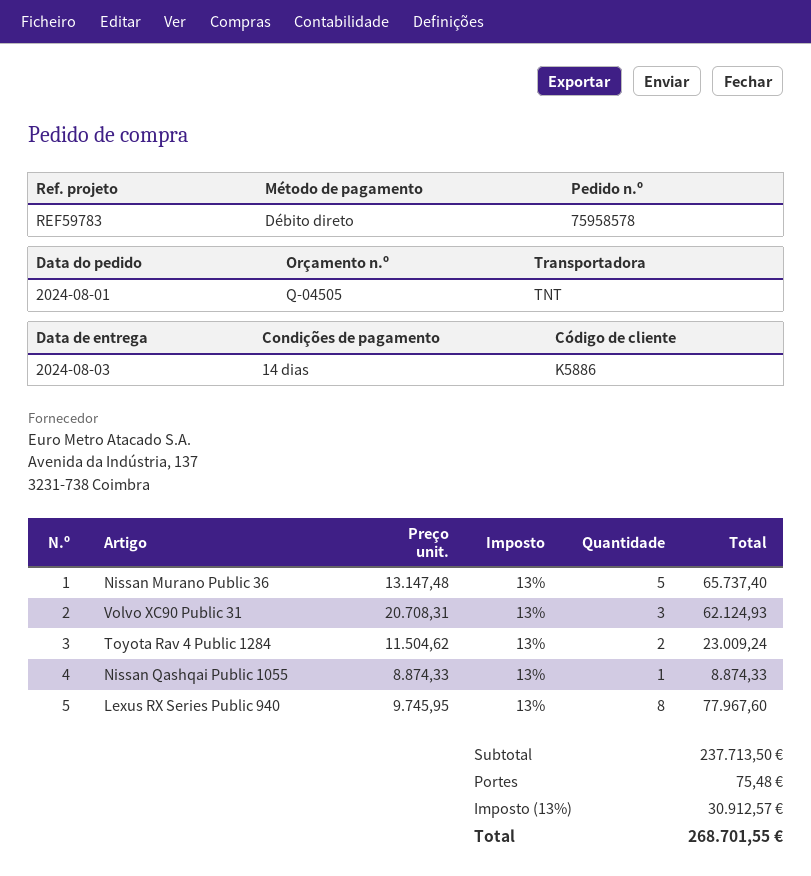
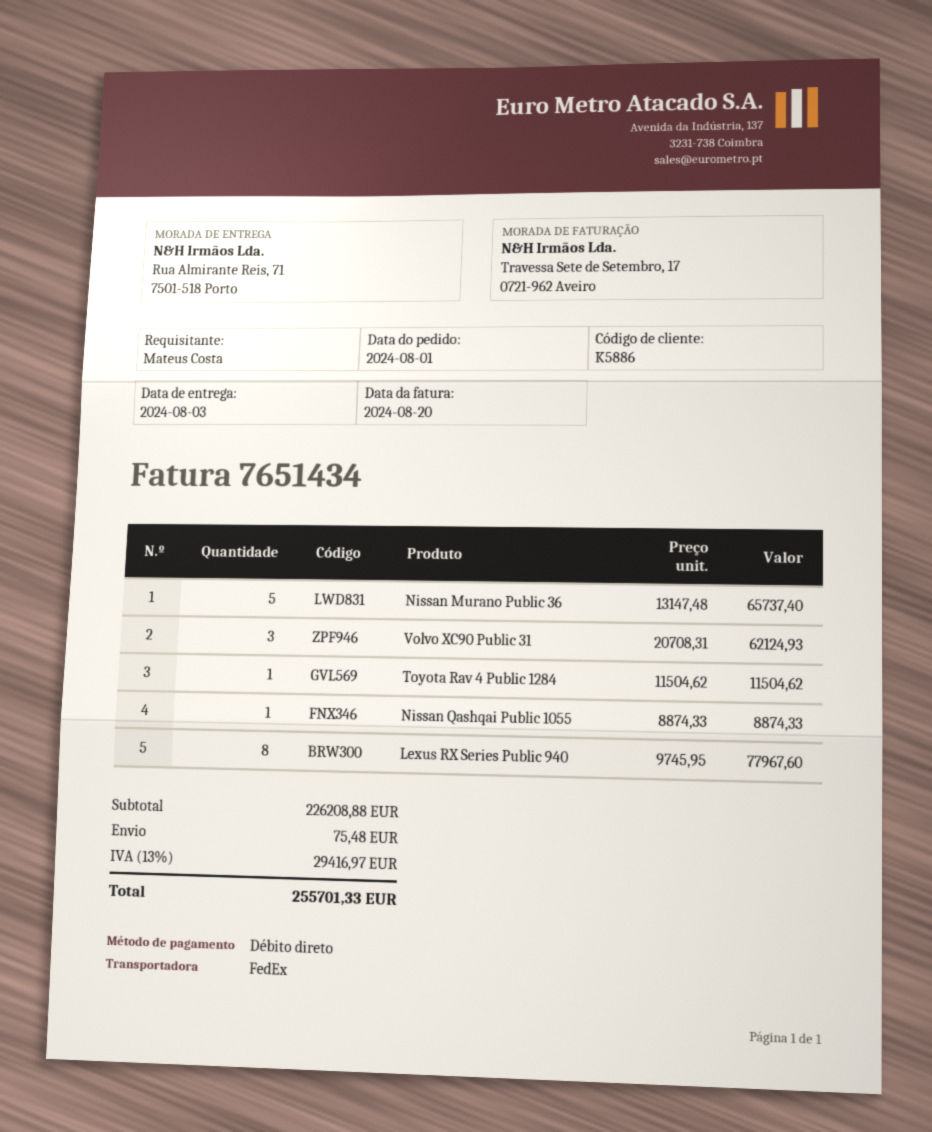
shipping method: TNT -> FedEx
Toyota Rav 4 Public 1284: 2 x 11504.62 = 23009.24 -> 1 x 11504.62 = 11504.62
subtotal: 237713.50 -> 226208.88
tax: 13% = 30912.57 -> 13% = 29416.97
total: 268701.55 -> 255701.33

